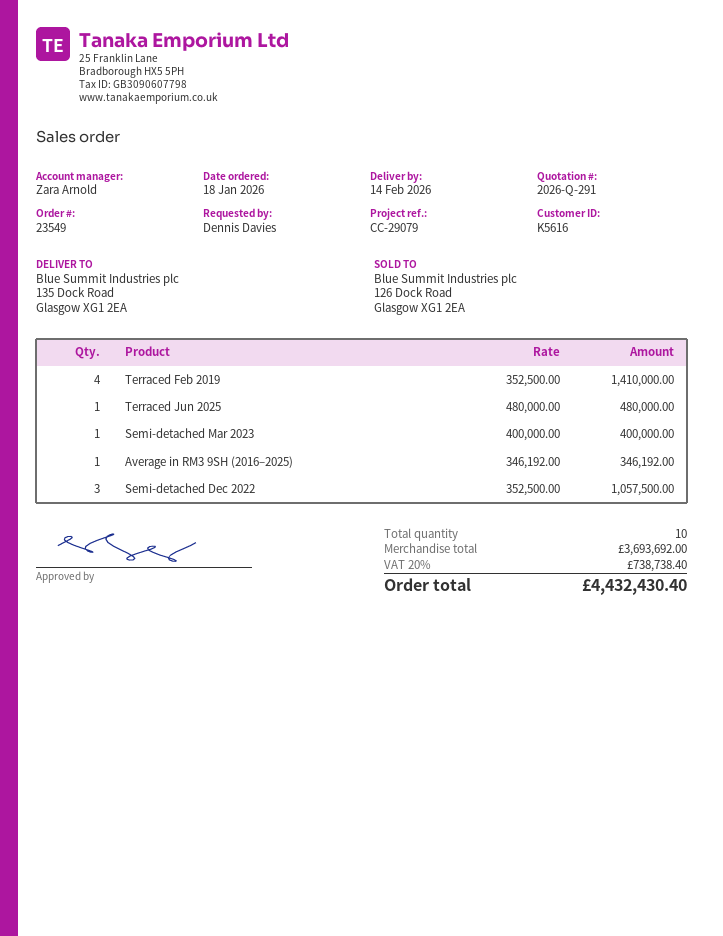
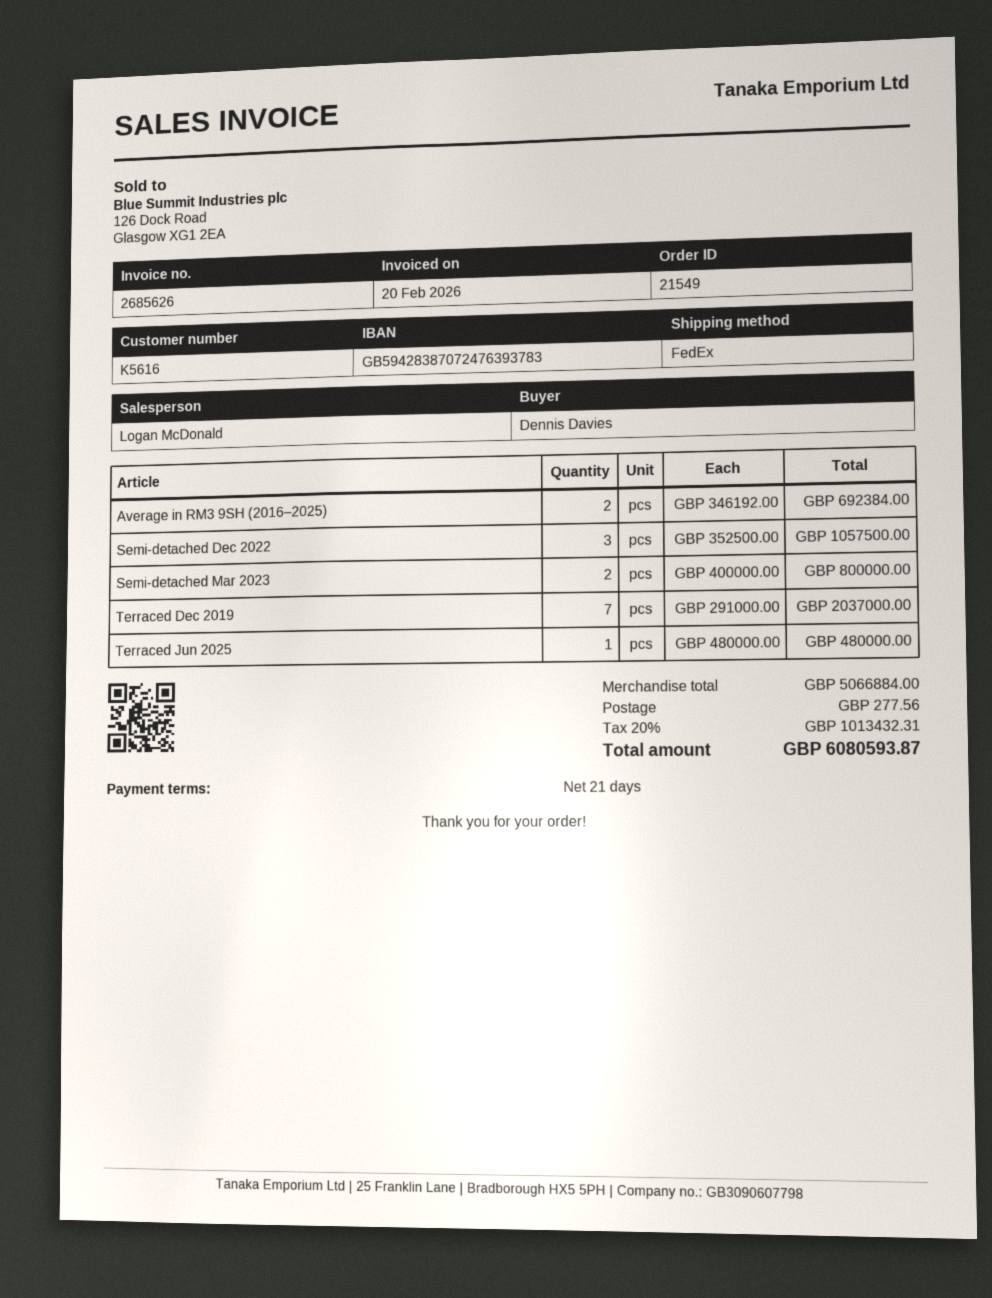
order number: 23549 -> 21549
sales rep: Zara Arnold -> Logan McDonald
Terraced Feb 2019: 4 x 352500.00 = 1410000.00 -> none
Semi-detached Mar 2023: 1 x 400000.00 = 400000.00 -> 2 x 400000.00 = 800000.00
Average in RM3 9SH (2016–2025): 1 x 346192.00 = 346192.00 -> 2 x 346192.00 = 692384.00
Terraced Dec 2019: none -> 7 x 291000.00 = 2037000.00
subtotal: 3693692.00 -> 5066884.00
shipping: none -> 277.56
tax: 20% = 738738.40 -> 20% = 1013432.31
total: 4432430.40 -> 6080593.87

